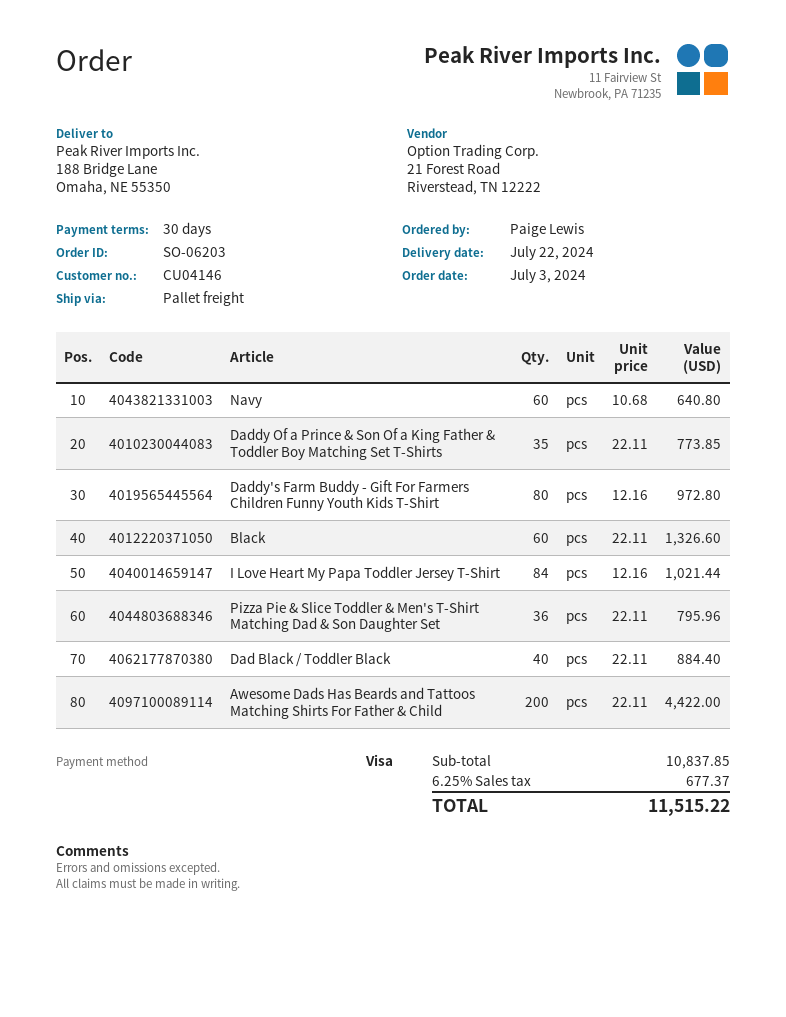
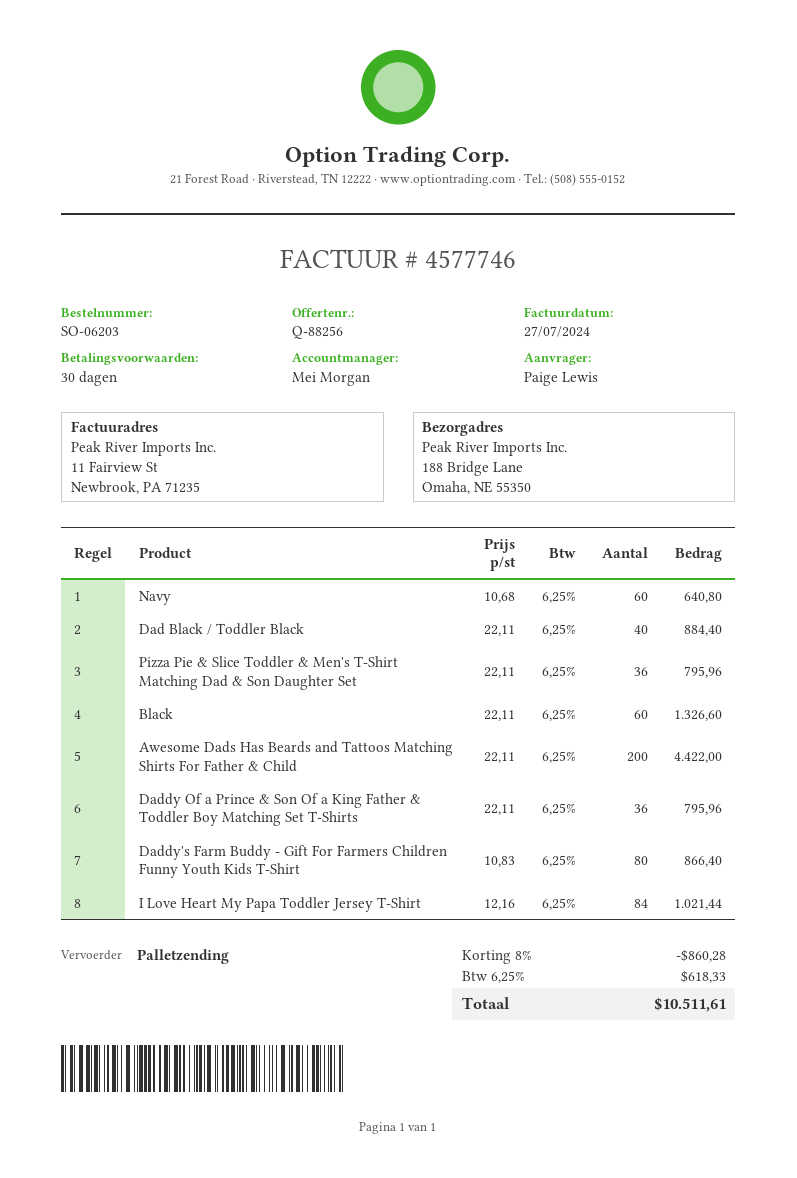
Daddy Of a Prince & Son Of a King Father & Toddler Boy Matching Set T-Shirts: 35 x 22.11 = 773.85 -> 36 x 22.11 = 795.96
Daddy's Farm Buddy - Gift For Farmers Children Funny Youth Kids T-Shirt: 80 x 12.16 = 972.80 -> 80 x 10.83 = 866.40
discount: none -> 8% = 860.28
tax: 6.25% = 677.37 -> 6.25% = 618.33
total: 11515.22 -> 10511.61

